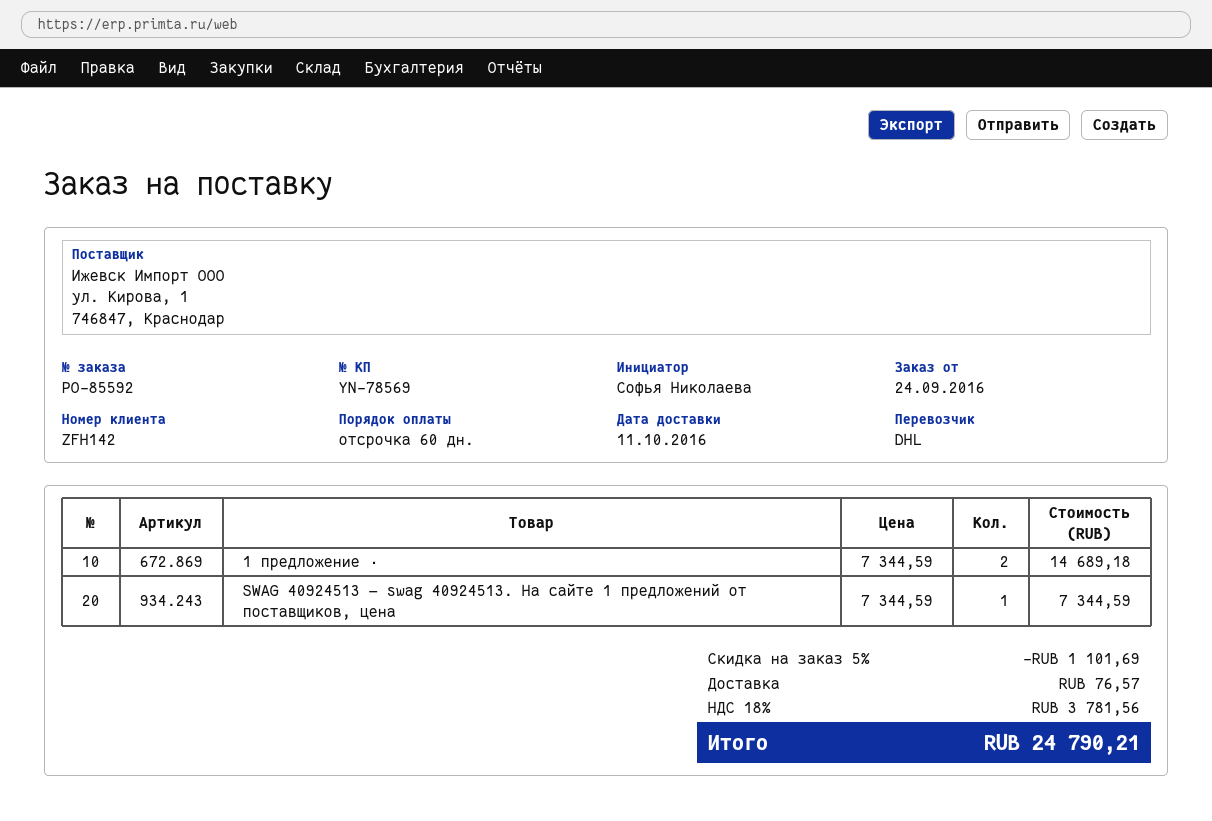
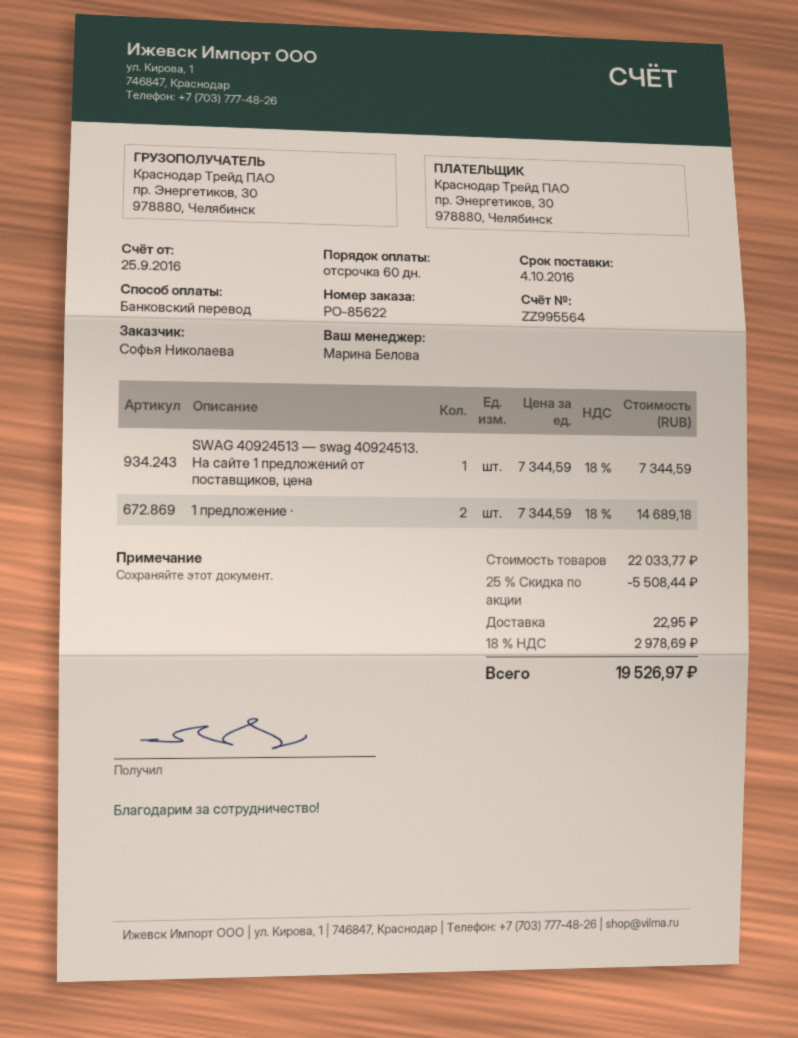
order number: PO-85592 -> PO-85622
delivery date: 2016-10-11 -> 2016-10-04
discount: 5% = 1101.69 -> 25% = 5508.44
shipping: 76.57 -> 22.95
tax: 18% = 3781.56 -> 18% = 2978.69
total: 24790.21 -> 19526.97

